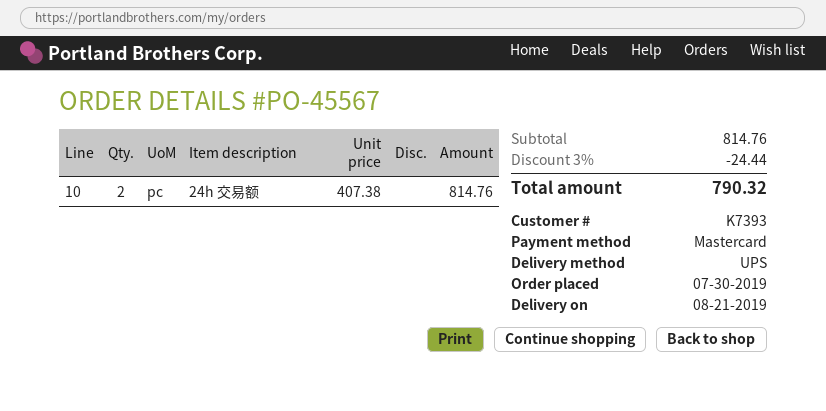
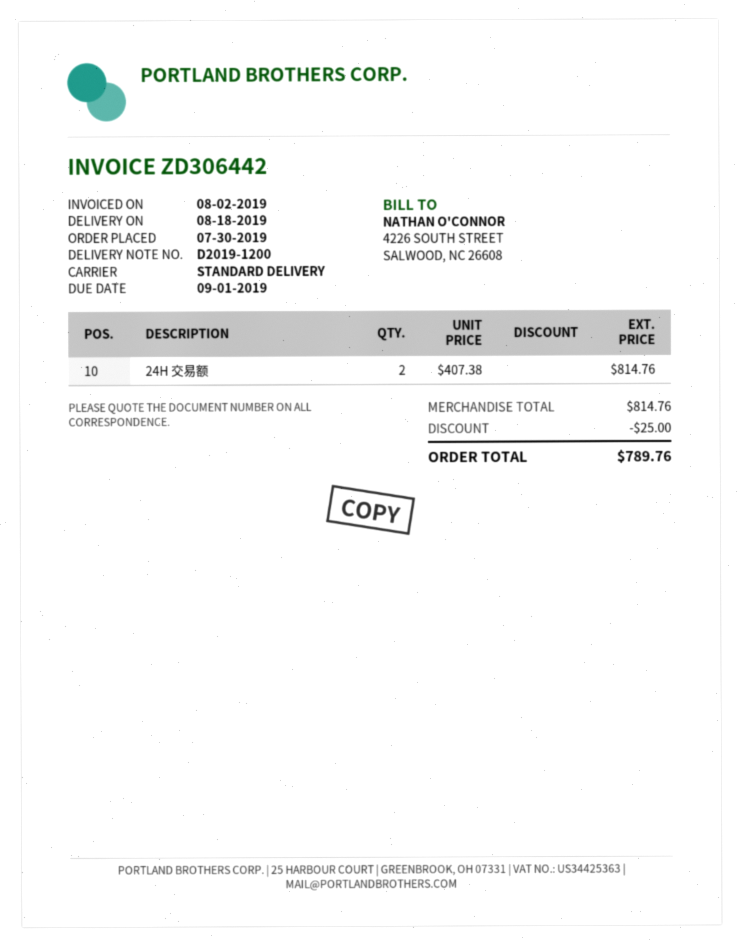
delivery date: 2019-08-21 -> 2019-08-18
shipping method: UPS -> standard
discount: 24.44 -> 25.00
total: 790.32 -> 789.76

